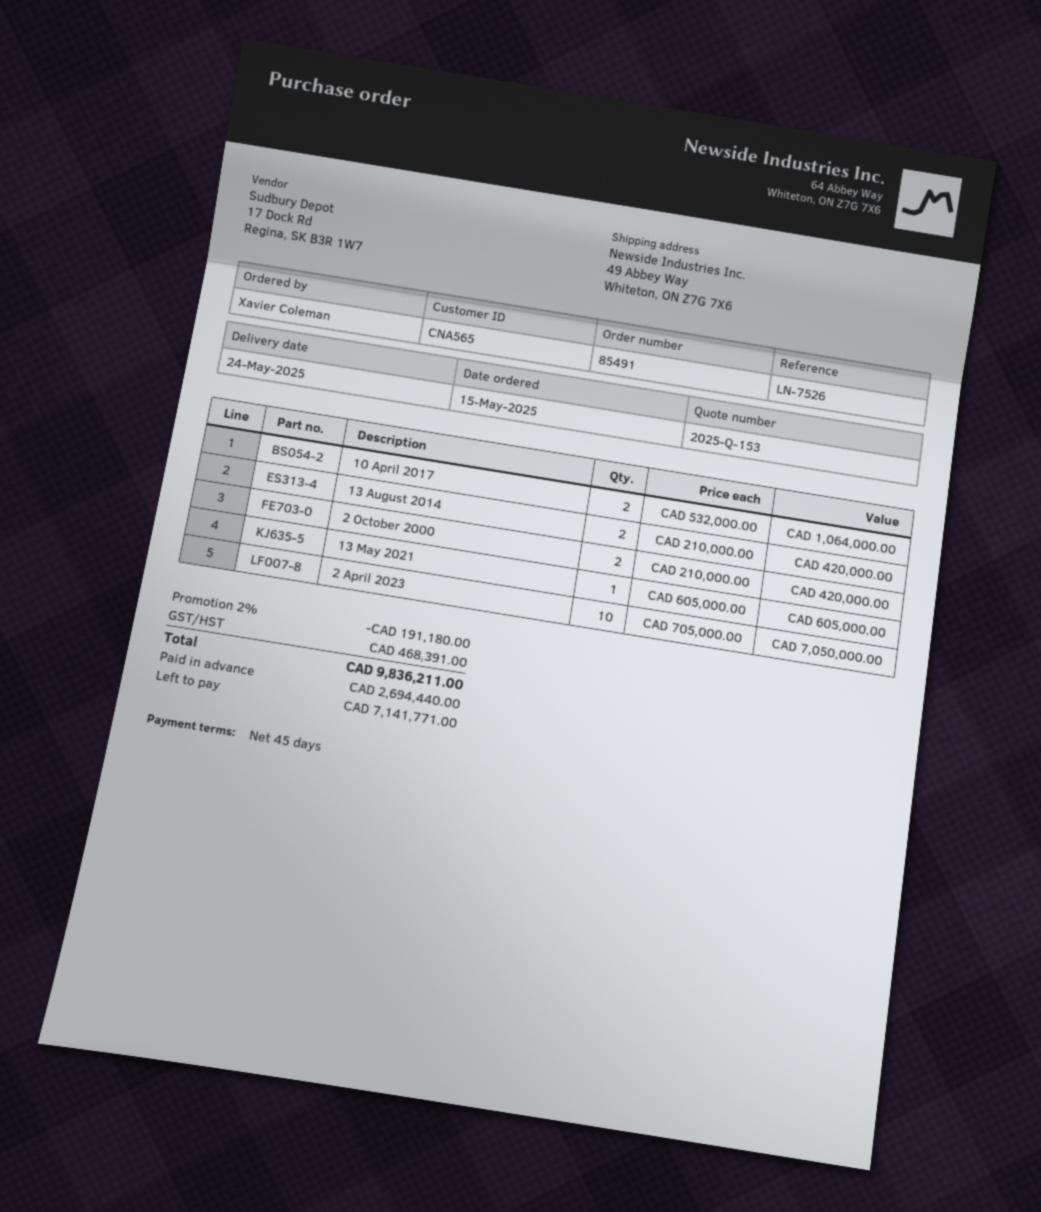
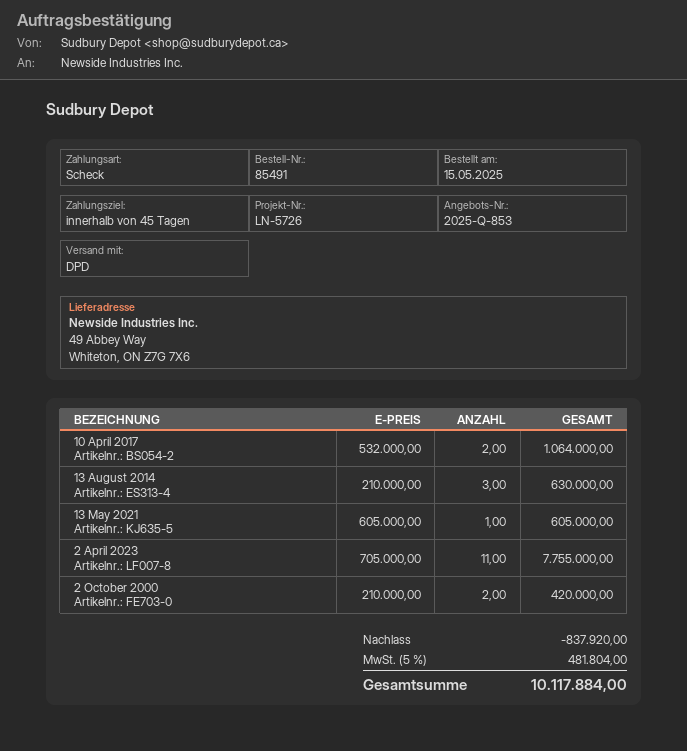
quote number: 2025-Q-153 -> 2025-Q-853
reference: LN-7526 -> LN-5726
13 August 2014: 2 x 210000.00 = 420000.00 -> 3 x 210000.00 = 630000.00
2 April 2023: 10 x 705000.00 = 7050000.00 -> 11 x 705000.00 = 7755000.00
discount: 191180.00 -> 837920.00
tax: 468391.00 -> 481804.00
total: 9836211.00 -> 10117884.00

